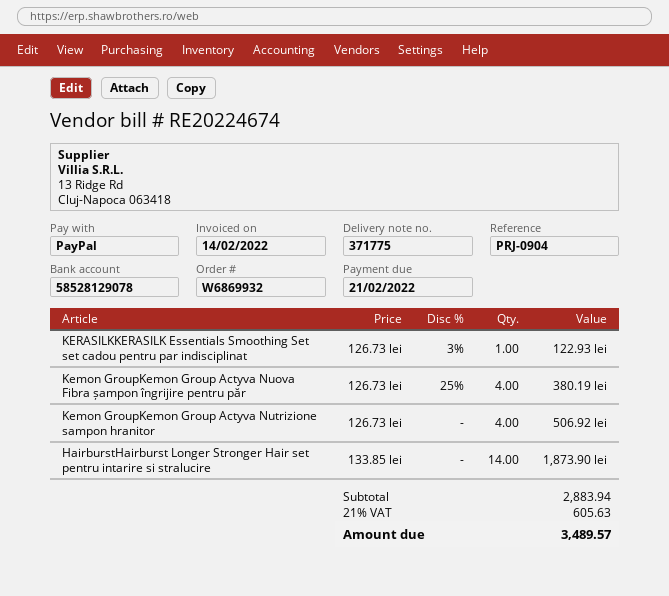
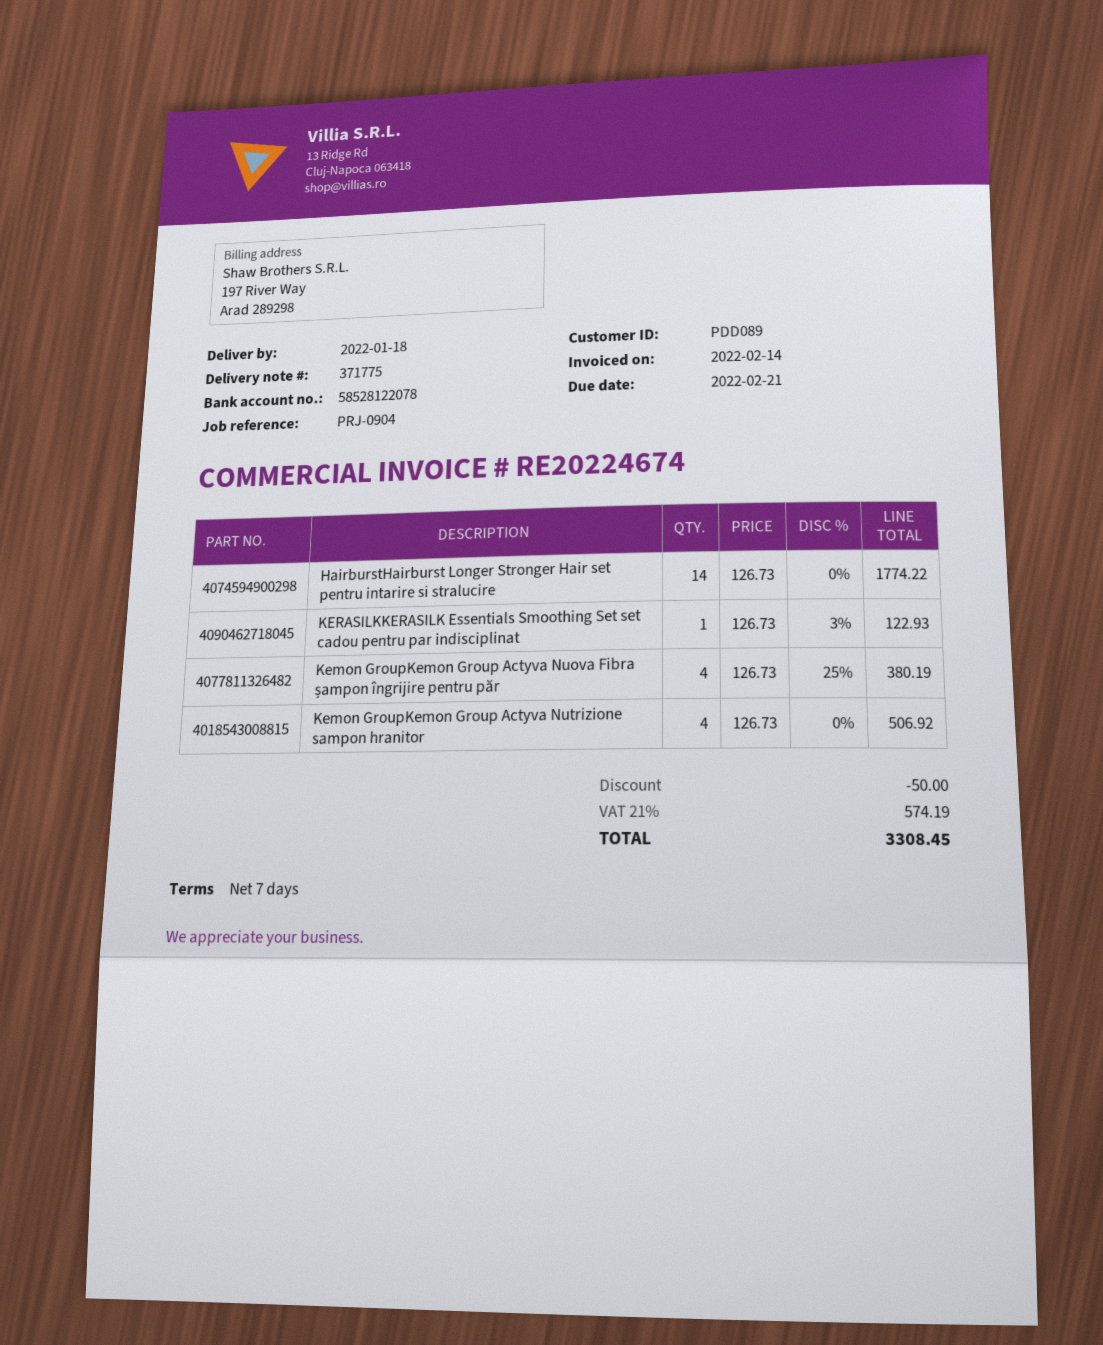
bank account: 58528129078 -> 58528122078
HairburstHairburst Longer Stronger Hair set pentru intarire si stralucire: 14 x 133.85 = 1873.90 -> 14 x 126.73 = 1774.22
discount: none -> 50.00
tax: 21% = 605.63 -> 21% = 574.19
total: 3489.57 -> 3308.45

